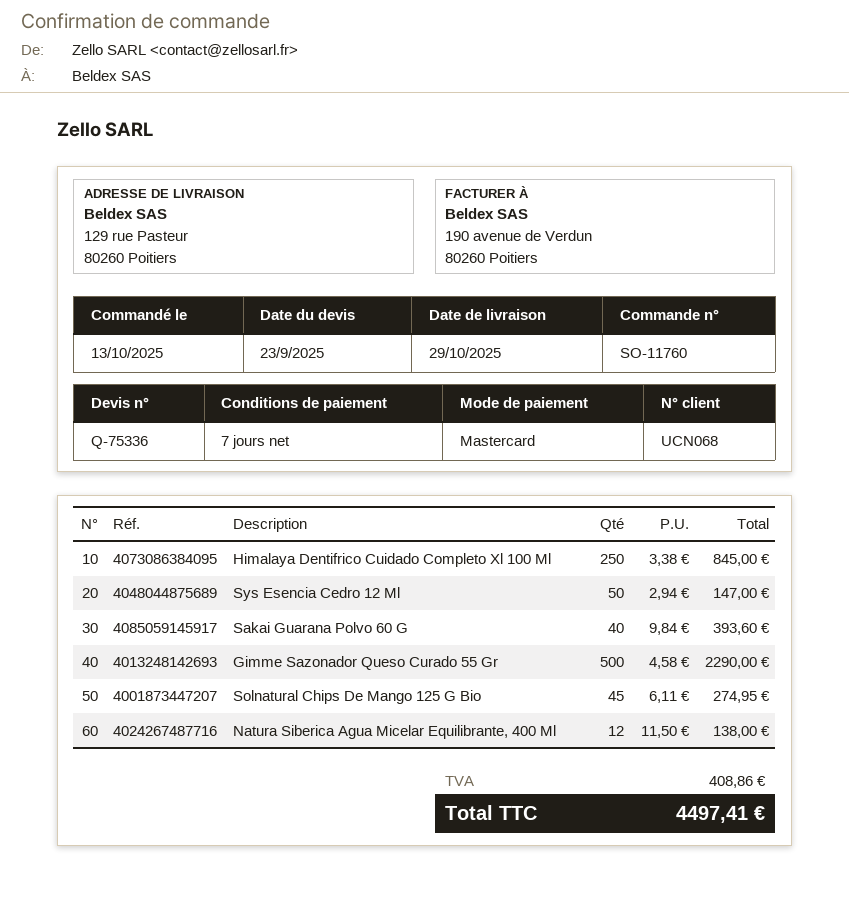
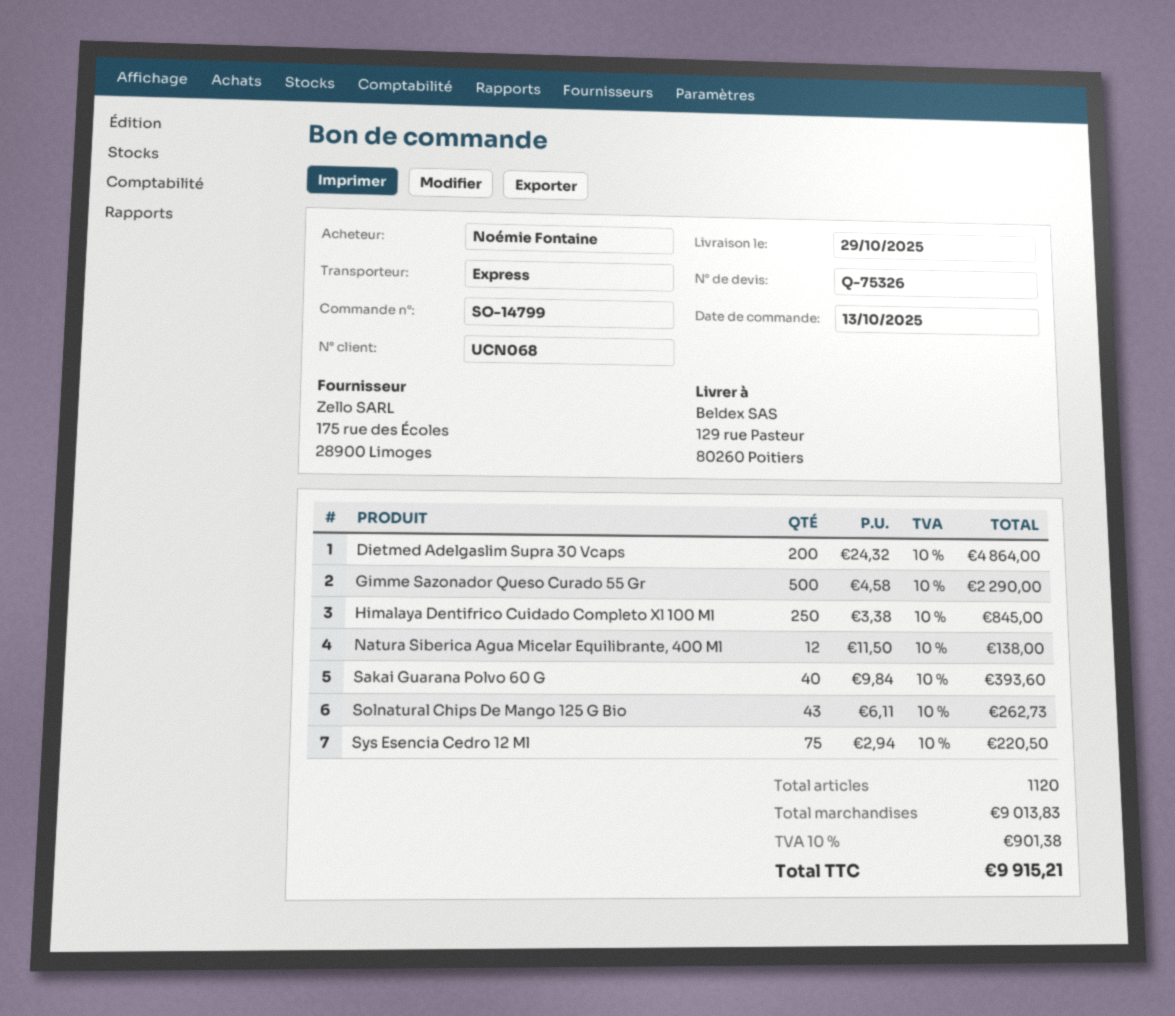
quote number: Q-75336 -> Q-75326
order number: SO-11760 -> SO-14799
Sys Esencia Cedro 12 Ml: 50 x 2.94 = 147.00 -> 75 x 2.94 = 220.50
Solnatural Chips De Mango 125 G Bio: 45 x 6.11 = 274.95 -> 43 x 6.11 = 262.73
Dietmed Adelgaslim Supra 30 Vcaps: none -> 200 x 24.32 = 4864.00
tax: 408.86 -> 901.38
total: 4497.41 -> 9915.21

